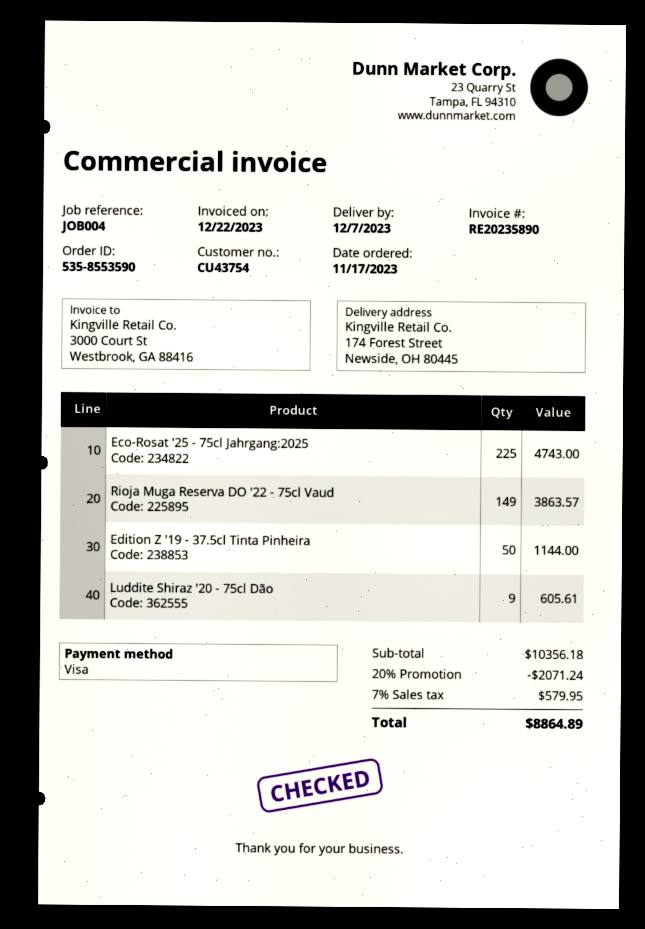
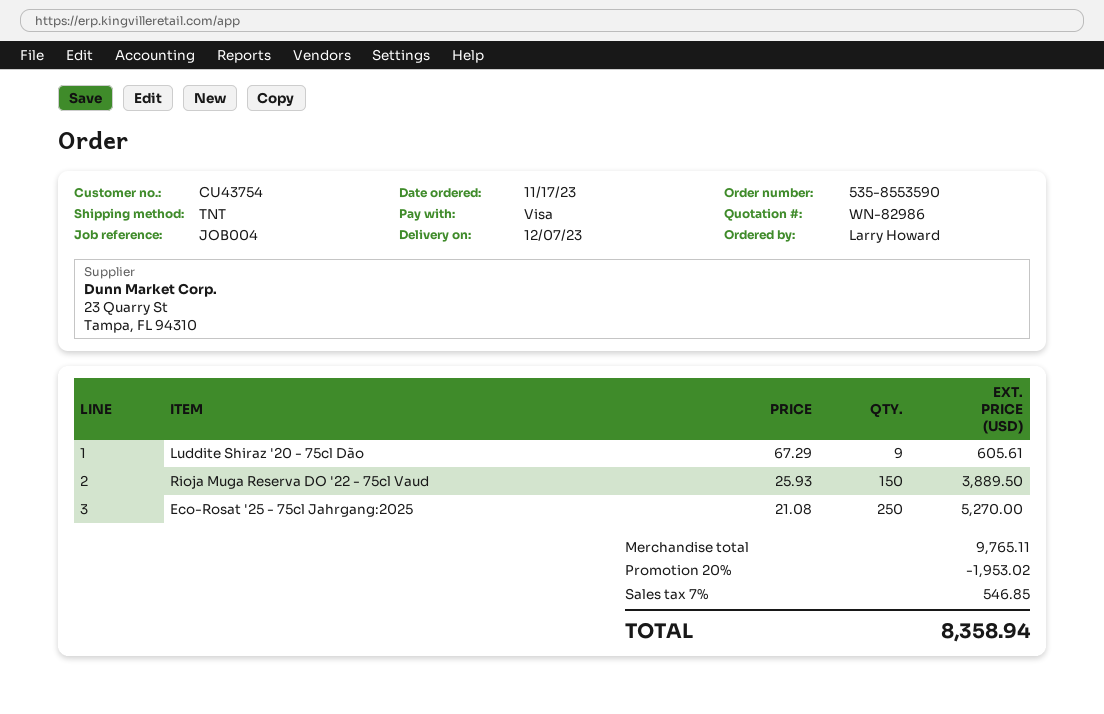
Eco-Rosat '25 - 75cl Jahrgang:2025: 225 for 4743.00 -> 250 for 5270.00
Rioja Muga Reserva DO '22 - 75cl Vaud: 149 for 3863.57 -> 150 for 3889.50
Edition Z '19 - 37.5cl Tinta Pinheira: 50 for 1144.00 -> none
subtotal: 10356.18 -> 9765.11
discount: 20% = 2071.24 -> 20% = 1953.02
tax: 7% = 579.95 -> 7% = 546.85
total: 8864.89 -> 8358.94

